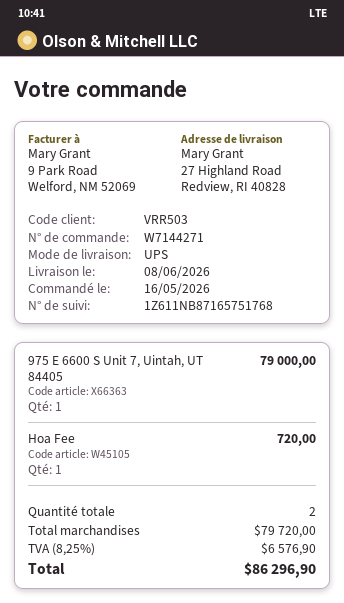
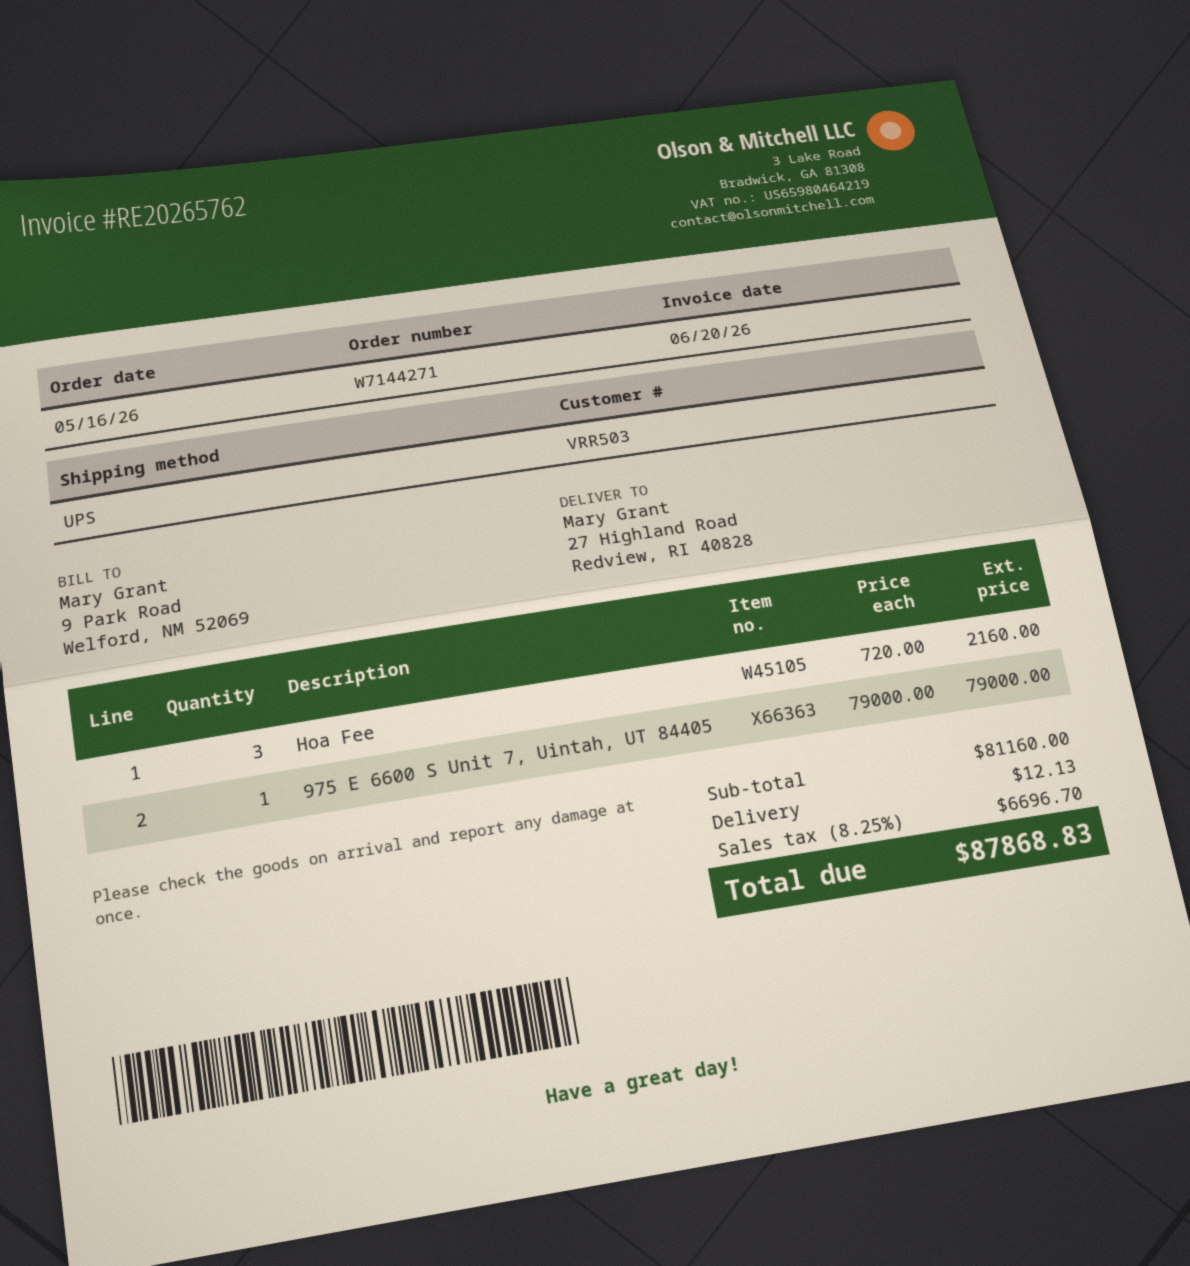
Hoa Fee: 1 for 720.00 -> 3 for 2160.00
subtotal: 79720.00 -> 81160.00
shipping: none -> 12.13
tax: 8.25% = 6576.90 -> 8.25% = 6696.70
total: 86296.90 -> 87868.83

